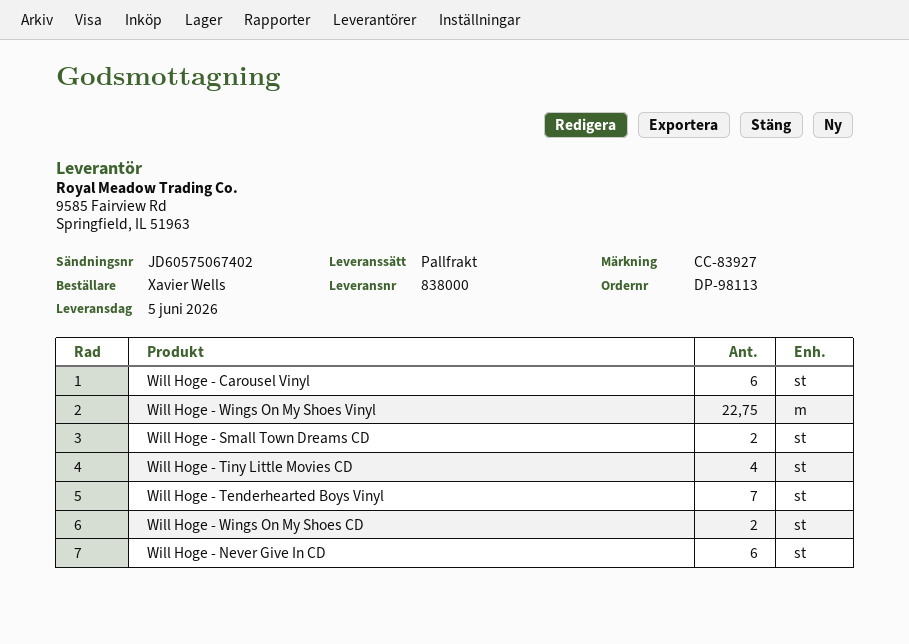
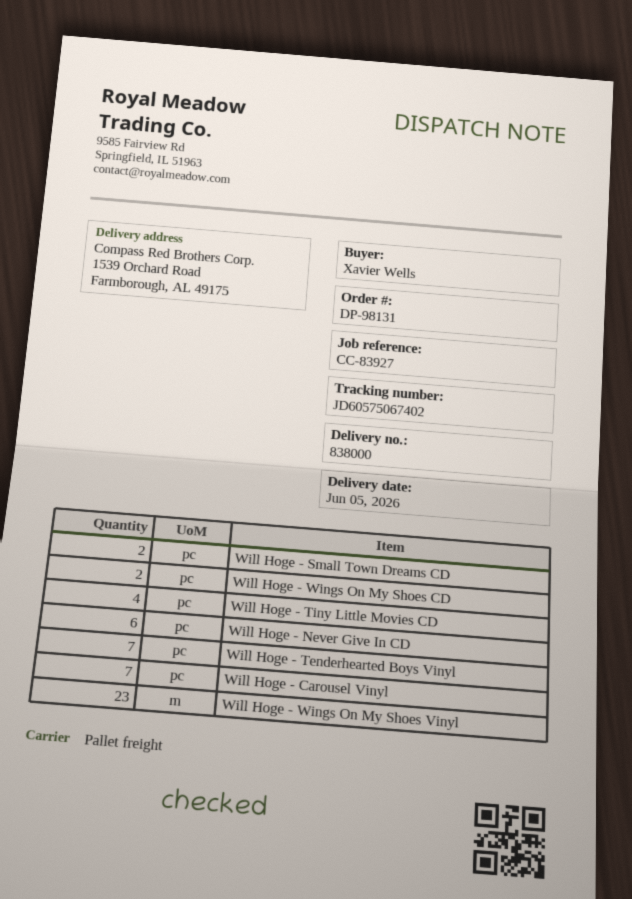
order number: DP-98113 -> DP-98131
Will Hoge - Carousel Vinyl: 6 -> 7
Will Hoge - Wings On My Shoes Vinyl: 22.75 -> 23

